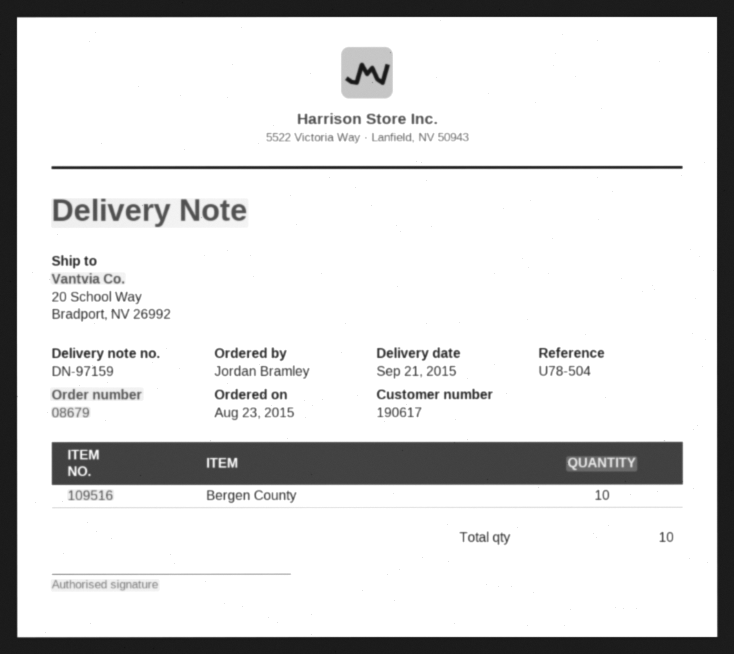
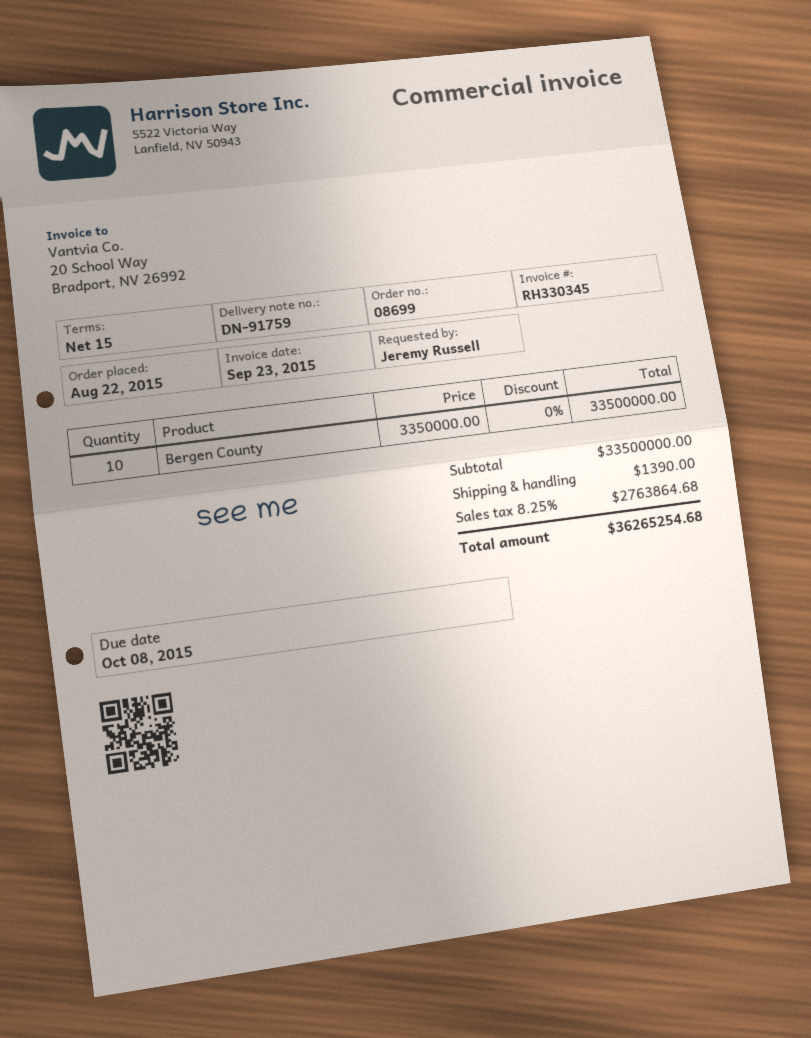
order number: 08679 -> 08699
order date: 2015-08-23 -> 2015-08-22
delivery note number: DN-97159 -> DN-91759
ordered by: Jordan Bramley -> Jeremy Russell

